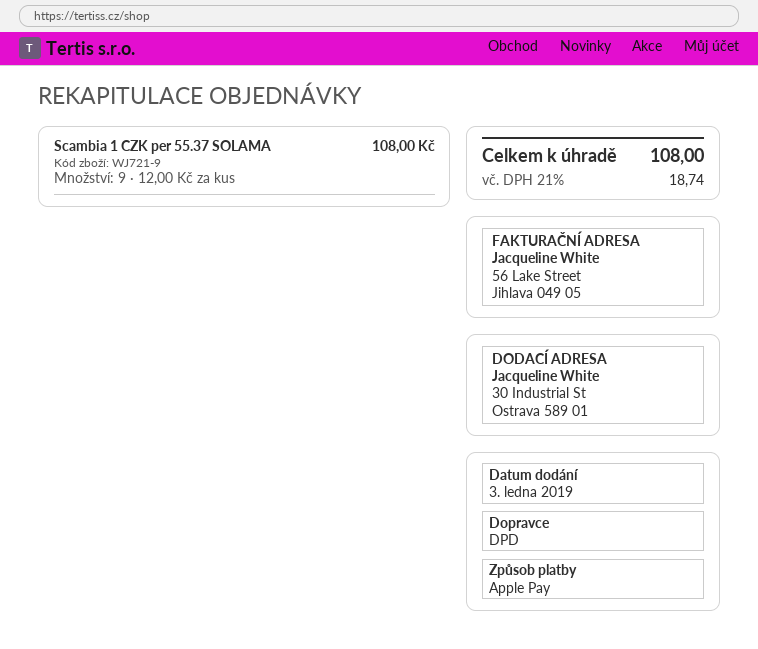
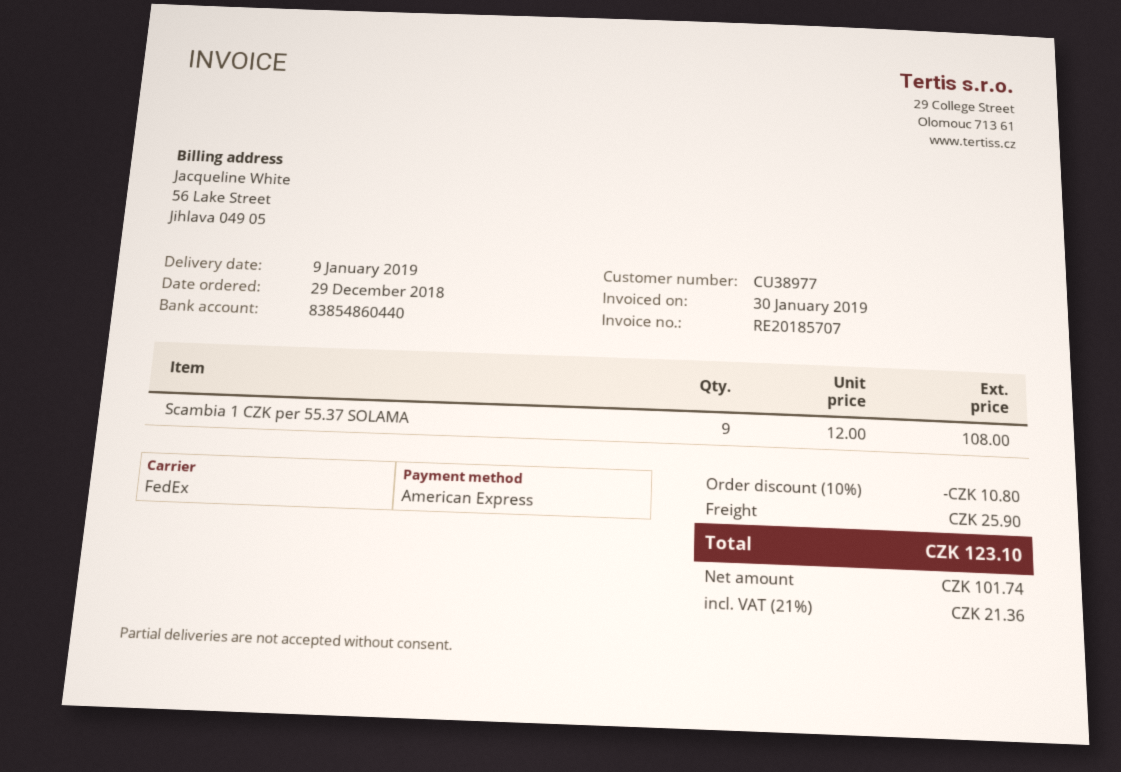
delivery date: 2019-01-03 -> 2019-01-09
payment method: Apple Pay -> American Express
shipping method: DPD -> FedEx
discount: none -> 10% = 10.80
shipping: none -> 25.90
tax: 21% = 18.74 -> 21% = 21.36
total: 108.00 -> 123.10

